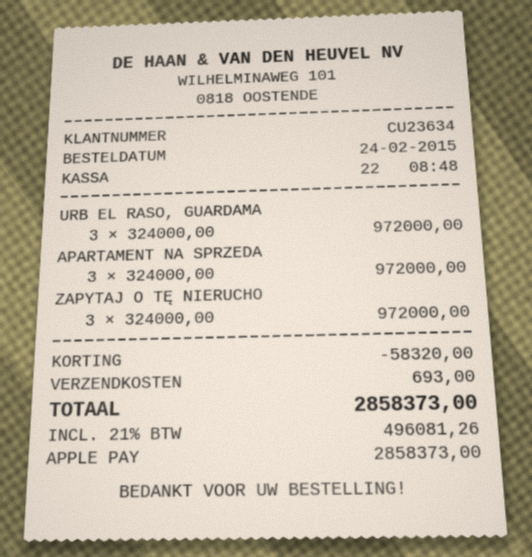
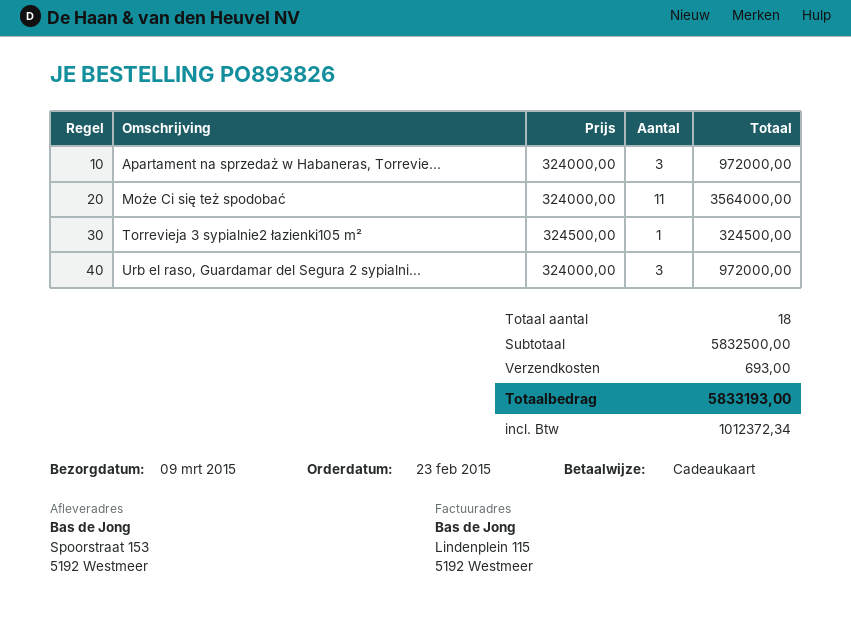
order date: 2015-02-24 -> 2015-02-23
payment method: Apple Pay -> gift card
ZAPYTAJ O TĘ NIERUCHO: 3 x 324000.00 = 972000.00 -> none
Może Ci się też spodobać: none -> 11 x 324000.00 = 3564000.00
Torrevieja 3 sypialnie2 łazienki105 m²: none -> 1 x 324500.00 = 324500.00
discount: 58320.00 -> none
tax: 496081.26 -> 1012372.34
total: 2858373.00 -> 5833193.00

